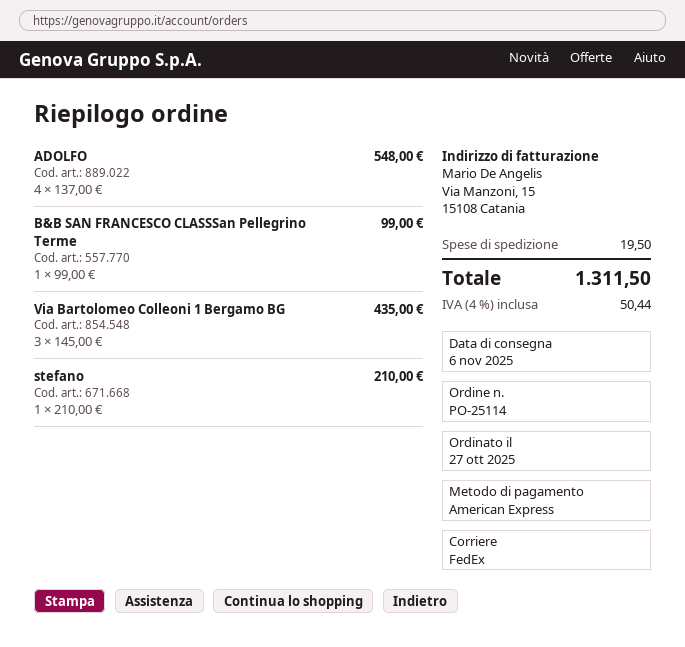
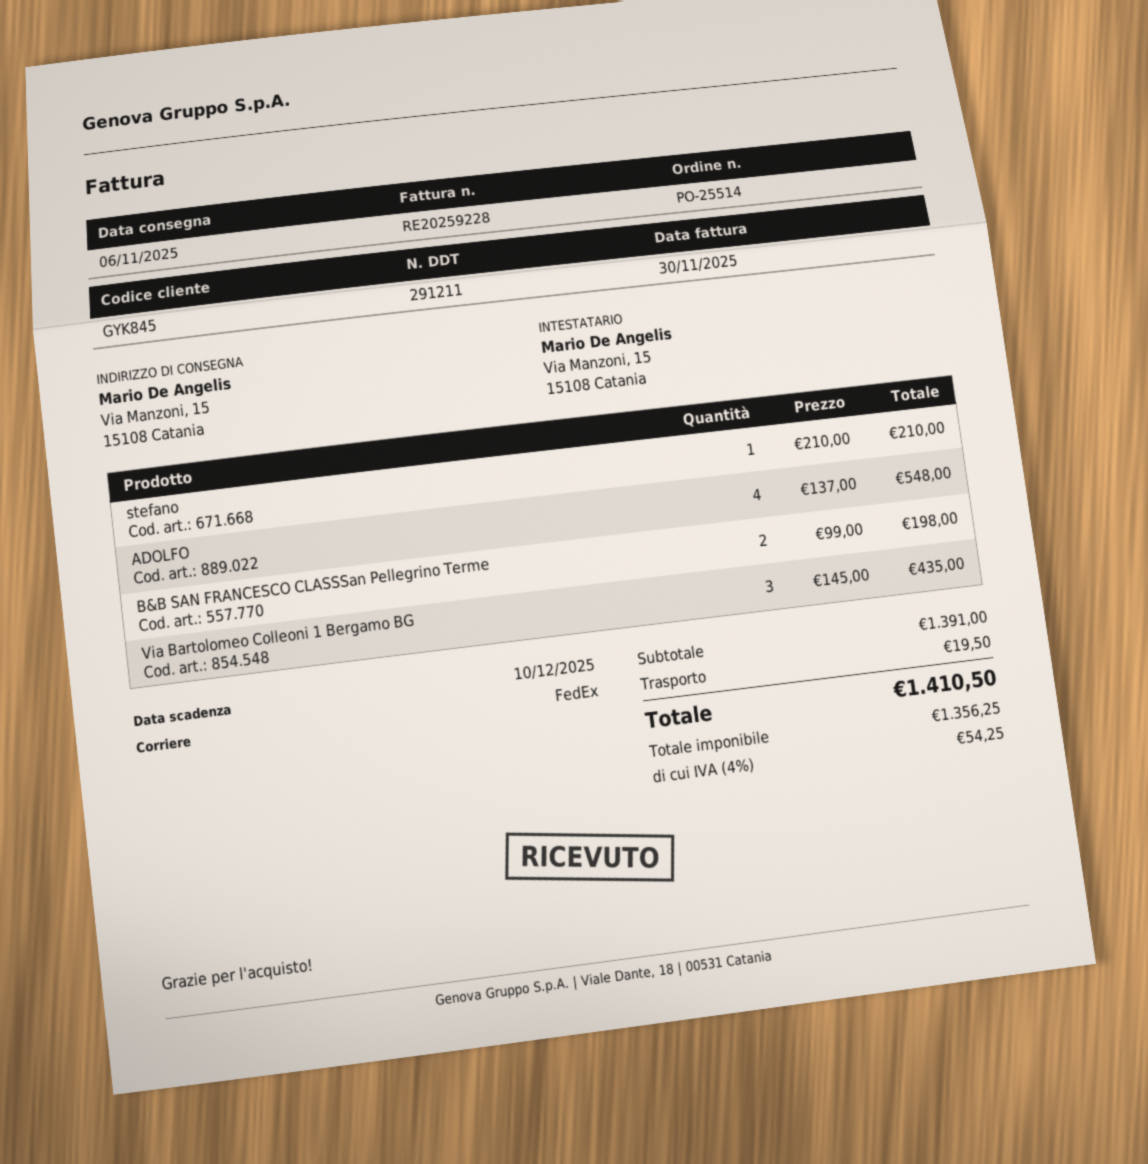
order number: PO-25114 -> PO-25514
B&B SAN FRANCESCO CLASSSan Pellegrino Terme: 1 x 99.00 = 99.00 -> 2 x 99.00 = 198.00
tax: 4% = 50.44 -> 4% = 54.25
total: 1311.50 -> 1410.50

